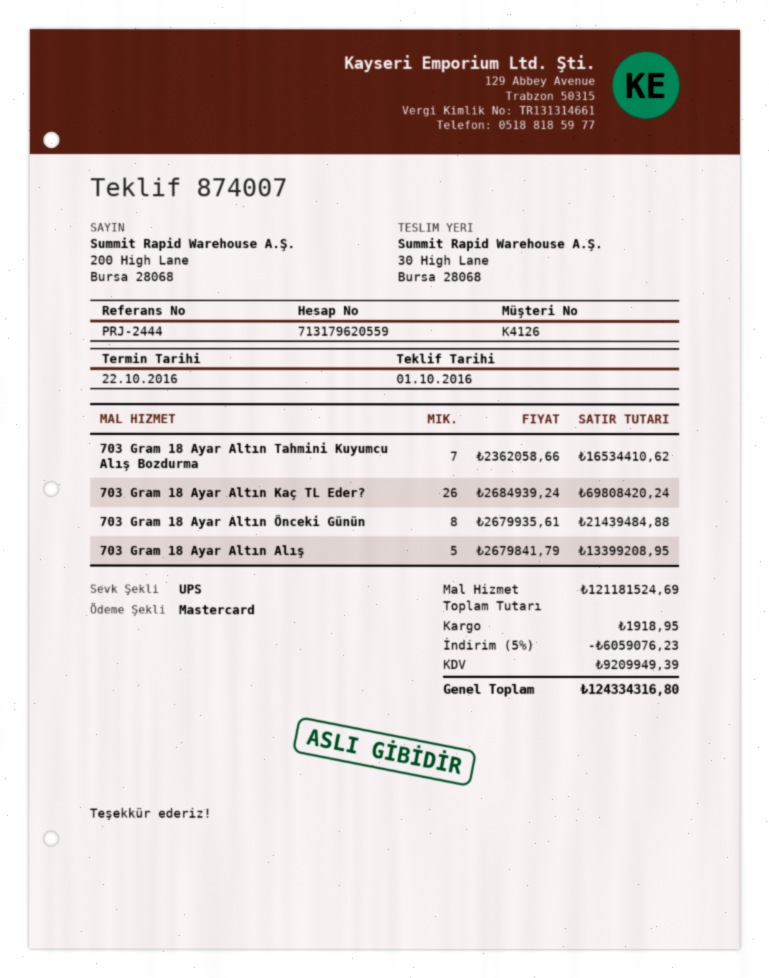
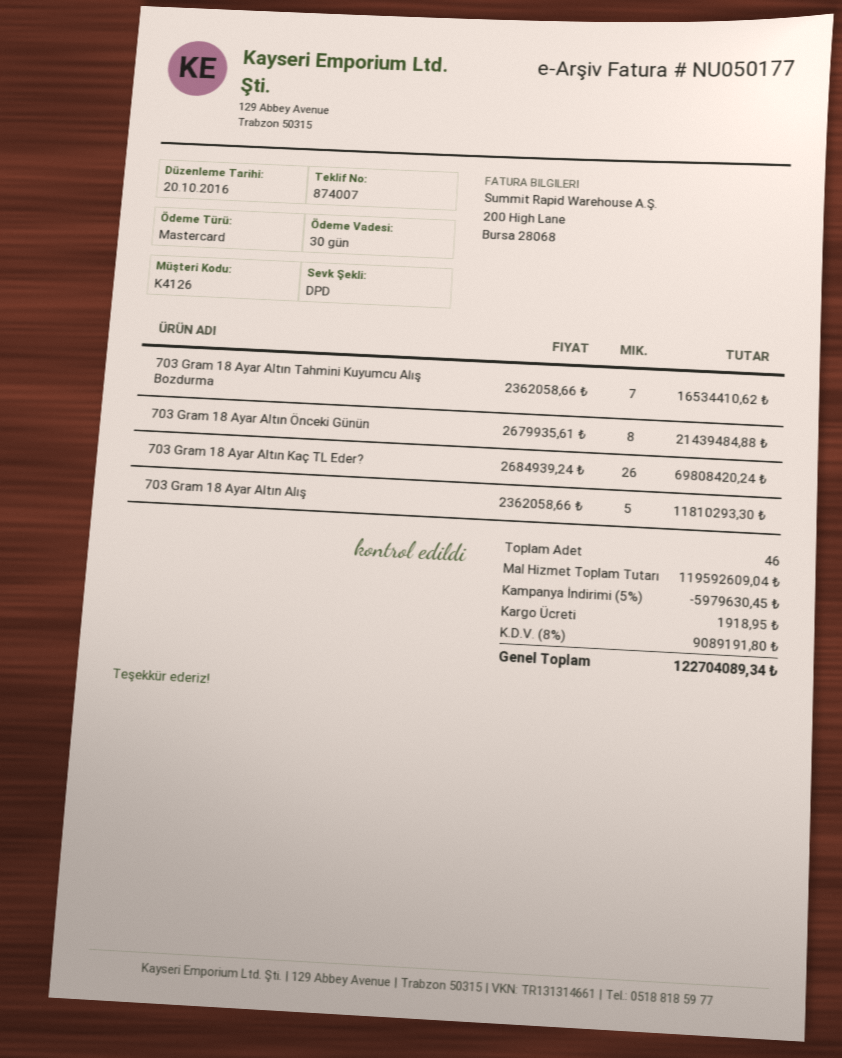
shipping method: UPS -> DPD
703 Gram 18 Ayar Altın Alış: 5 x 2679841.79 = 13399208.95 -> 5 x 2362058.66 = 11810293.30
subtotal: 121181524.69 -> 119592609.04
discount: 5% = 6059076.23 -> 5% = 5979630.45
tax: 9209949.39 -> 9089191.80
total: 124334316.80 -> 122704089.34

